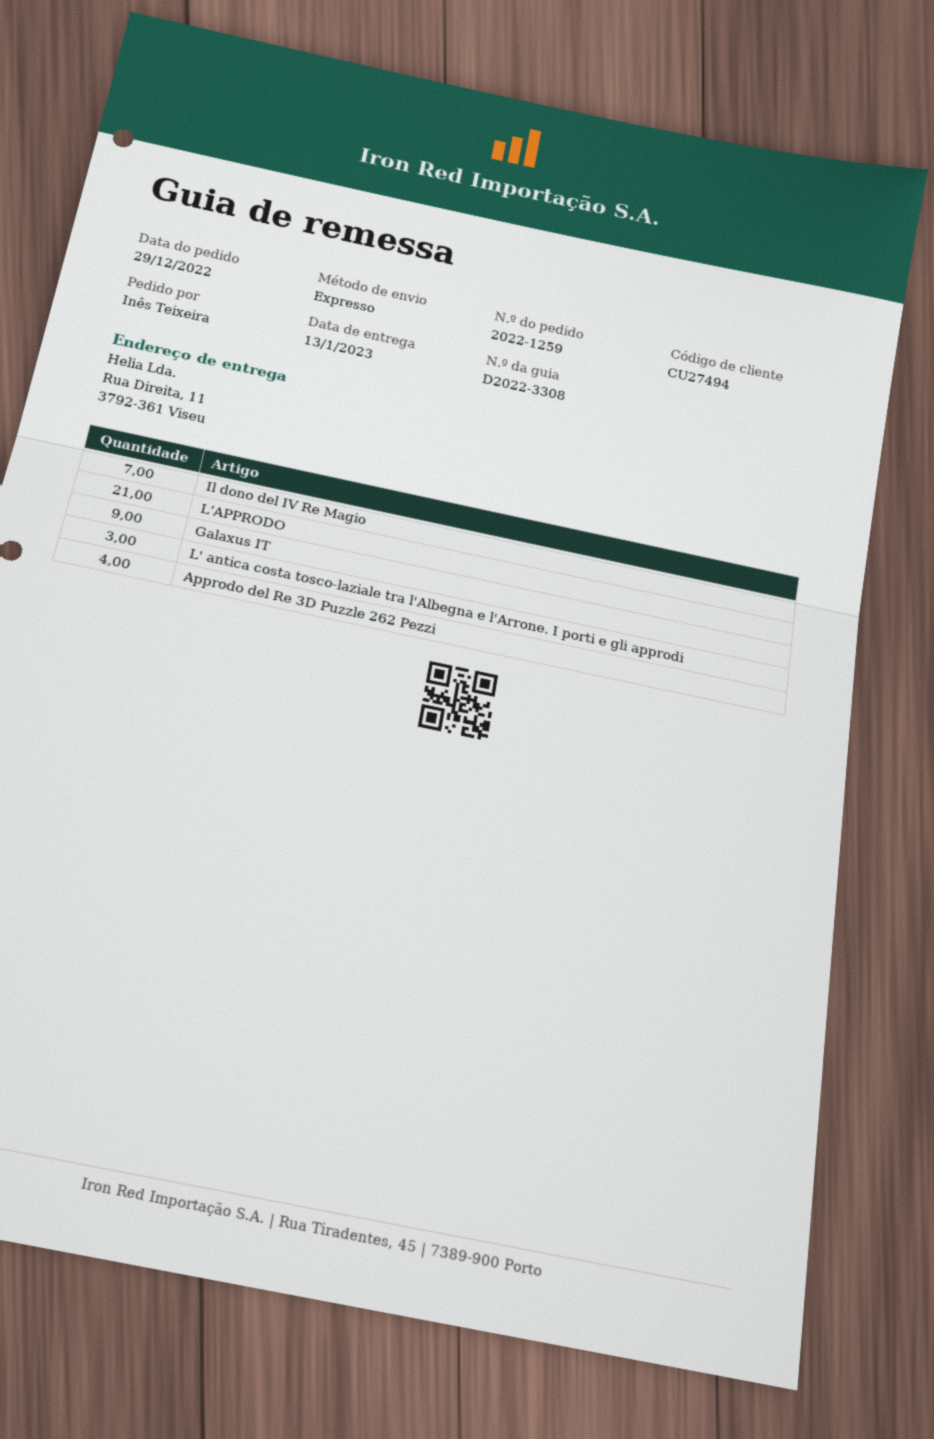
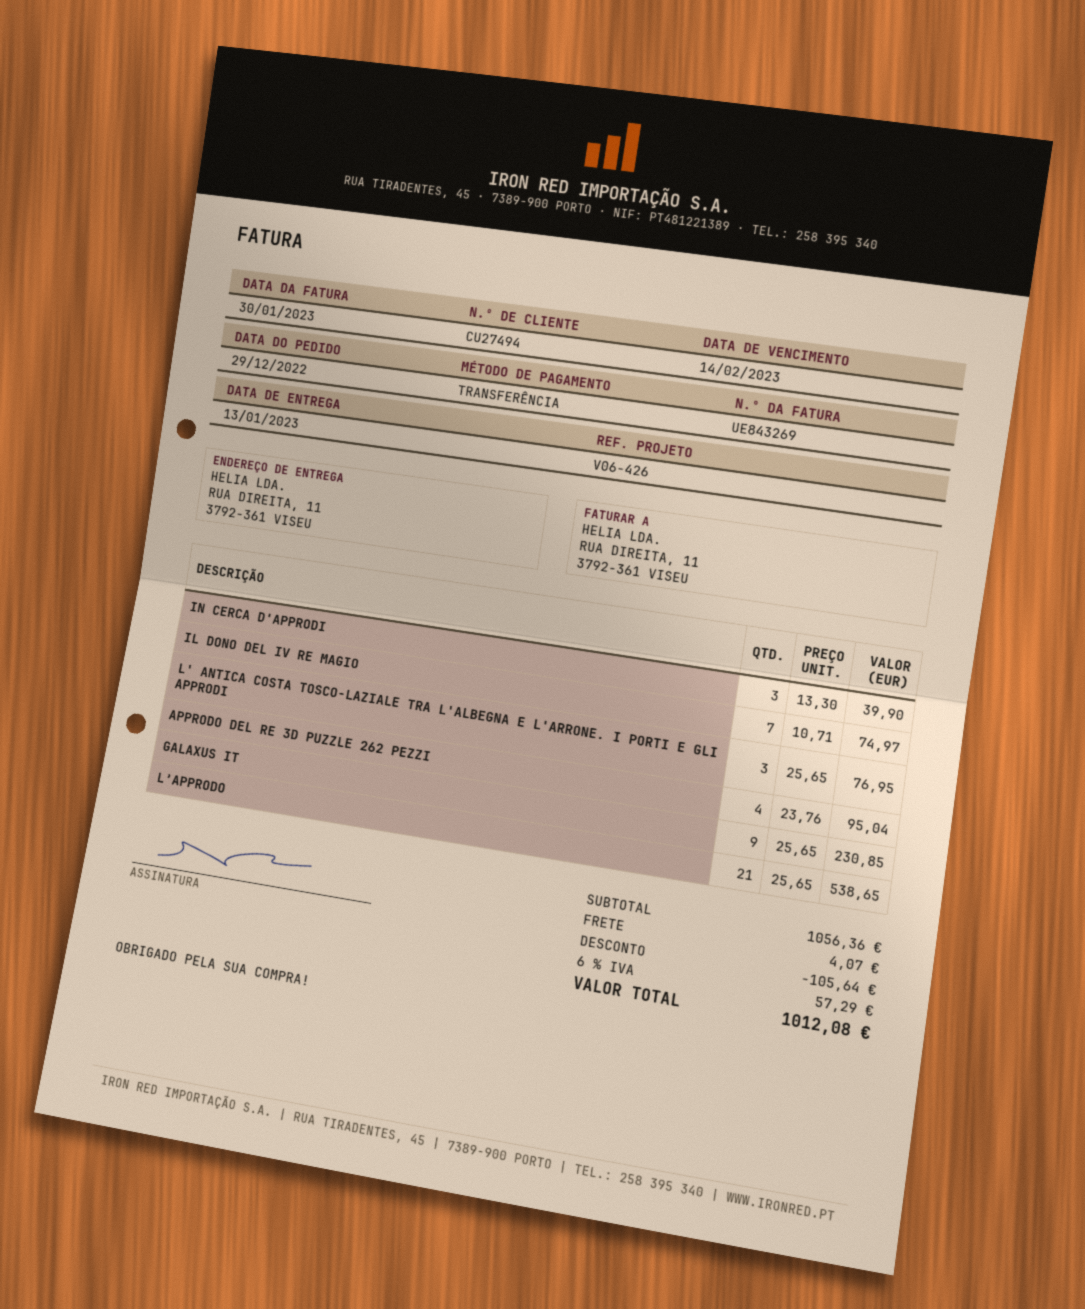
IN CERCA D'APPRODI: none -> 3

